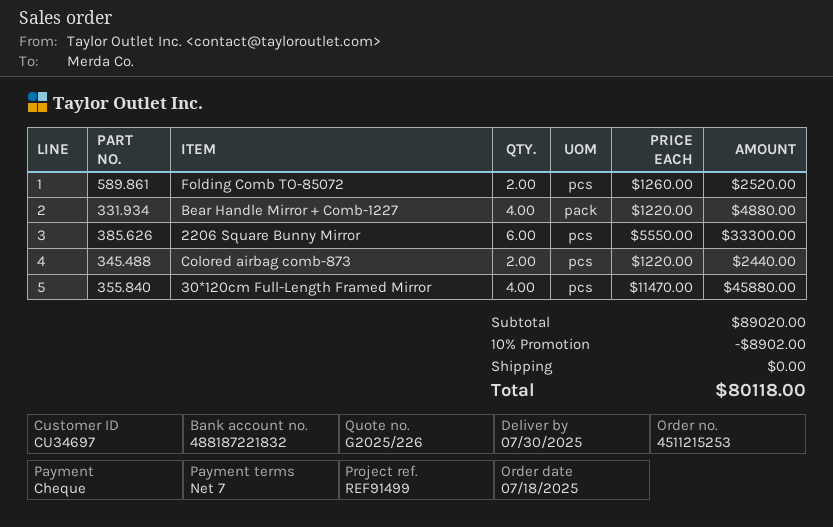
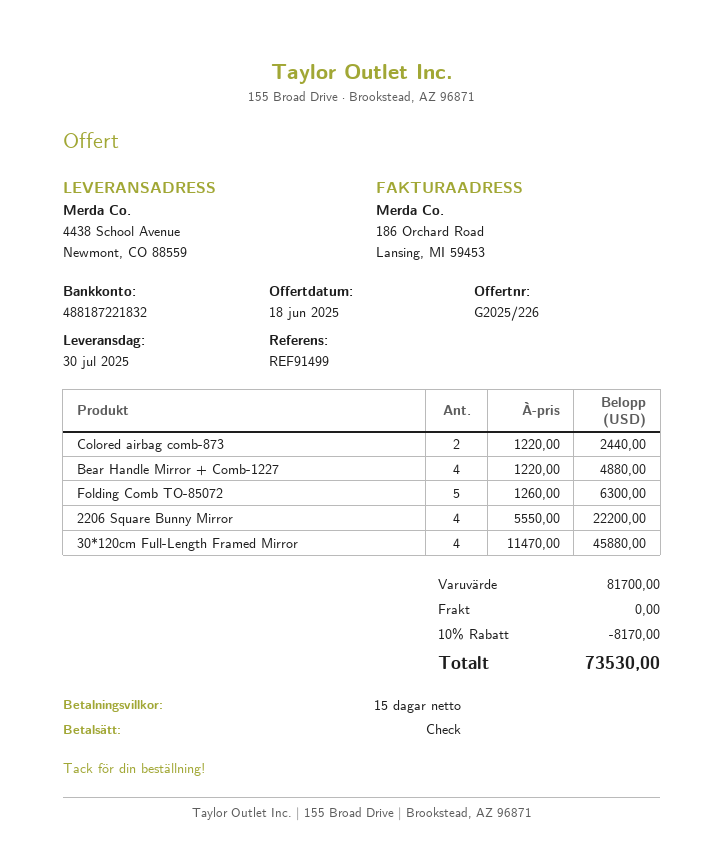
payment terms: 7 days -> 15 days
Folding Comb TO-85072: 2 x 1260.00 = 2520.00 -> 5 x 1260.00 = 6300.00
2206 Square Bunny Mirror: 6 x 5550.00 = 33300.00 -> 4 x 5550.00 = 22200.00
subtotal: 89020.00 -> 81700.00
discount: 10% = 8902.00 -> 10% = 8170.00
total: 80118.00 -> 73530.00

